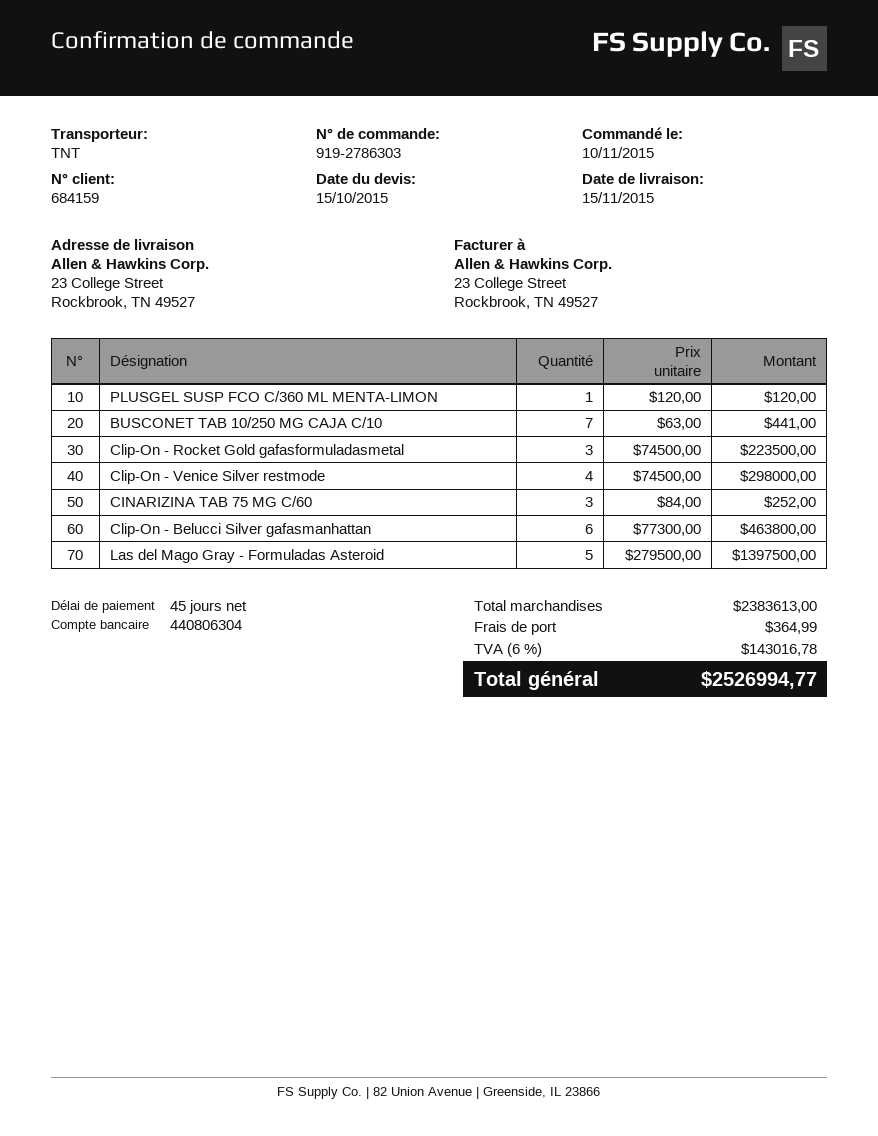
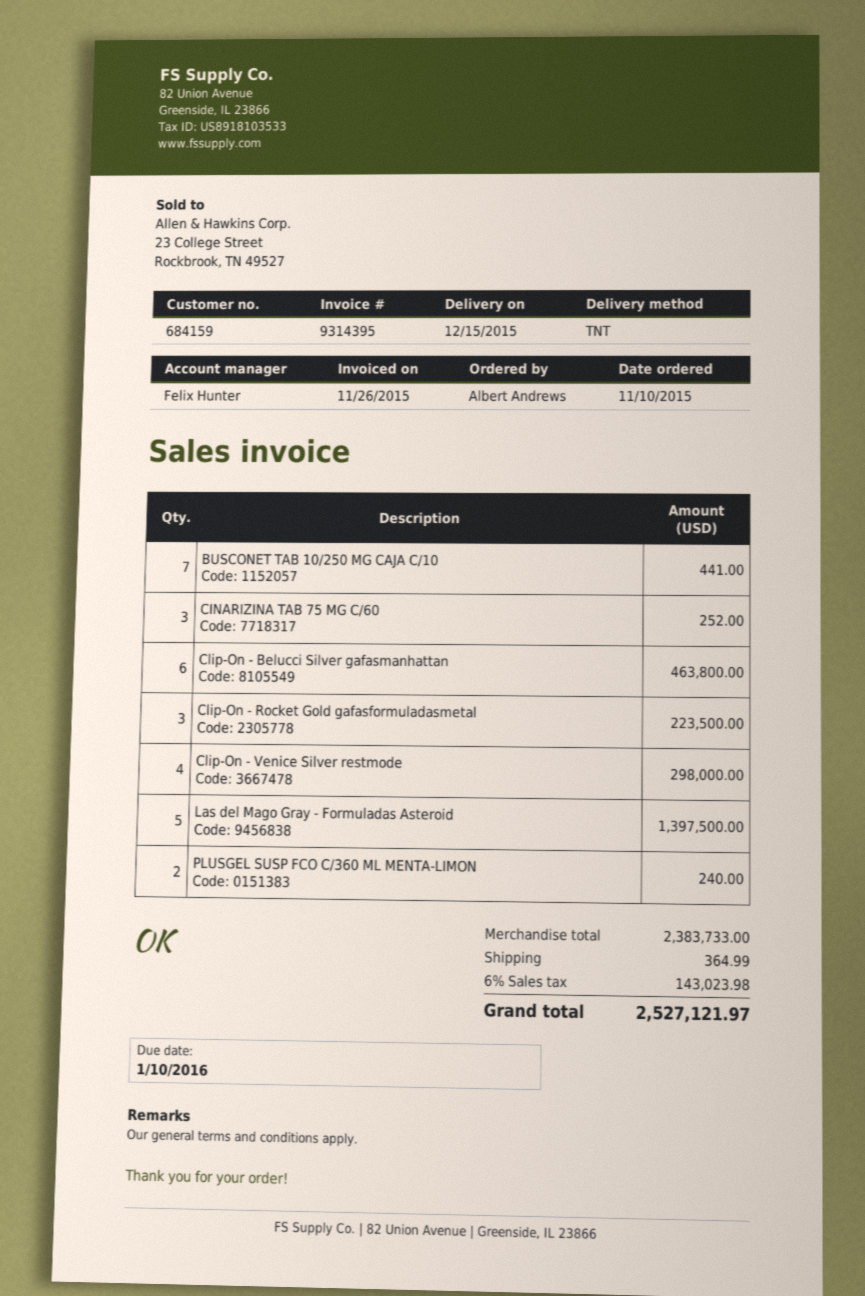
delivery date: 2015-11-15 -> 2015-12-15
PLUSGEL SUSP FCO C/360 ML MENTA-LIMON: 1 for 120.00 -> 2 for 240.00
subtotal: 2383613.00 -> 2383733.00
tax: 6% = 143016.78 -> 6% = 143023.98
total: 2526994.77 -> 2527121.97

